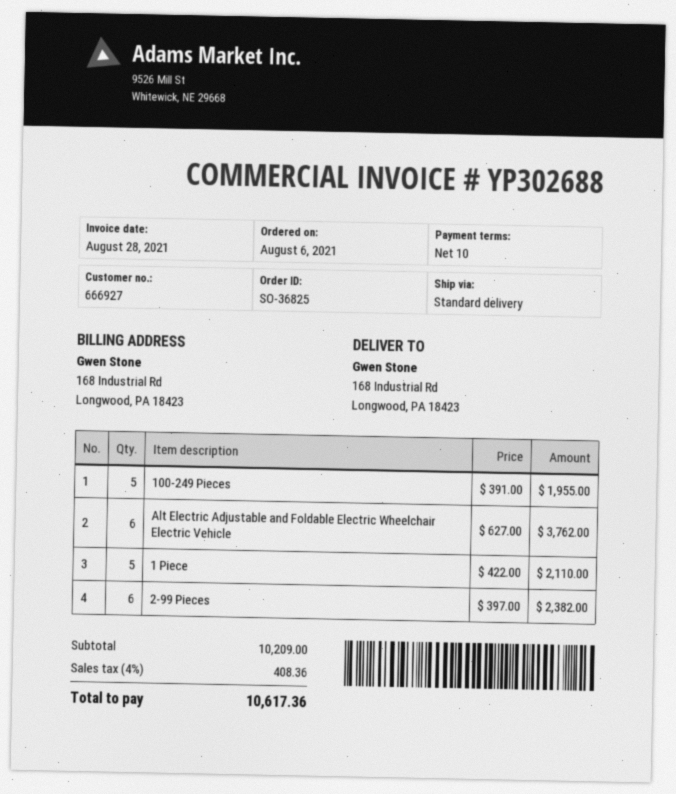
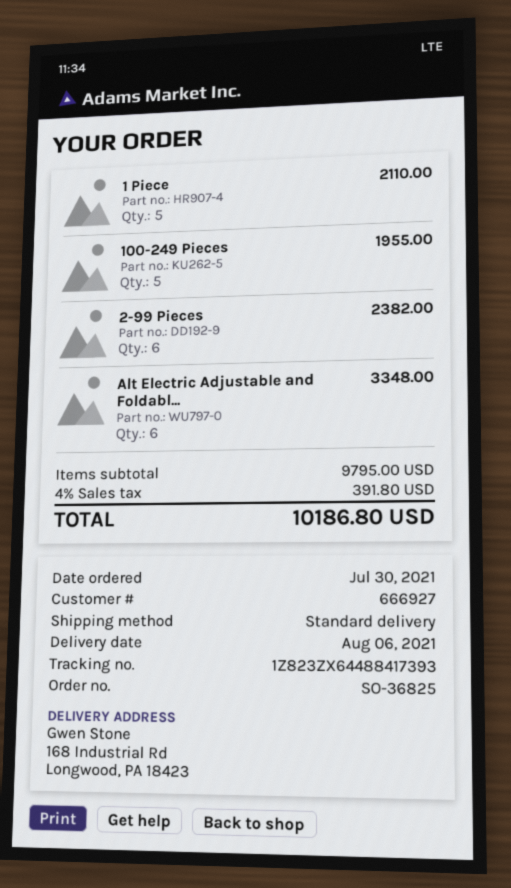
order date: 2021-08-06 -> 2021-07-30
Alt Electric Adjustable and Foldable Electric Wheelchair Electric Vehicle: 6 for 3762.00 -> 6 for 3348.00
subtotal: 10209.00 -> 9795.00
tax: 4% = 408.36 -> 4% = 391.80
total: 10617.36 -> 10186.80

